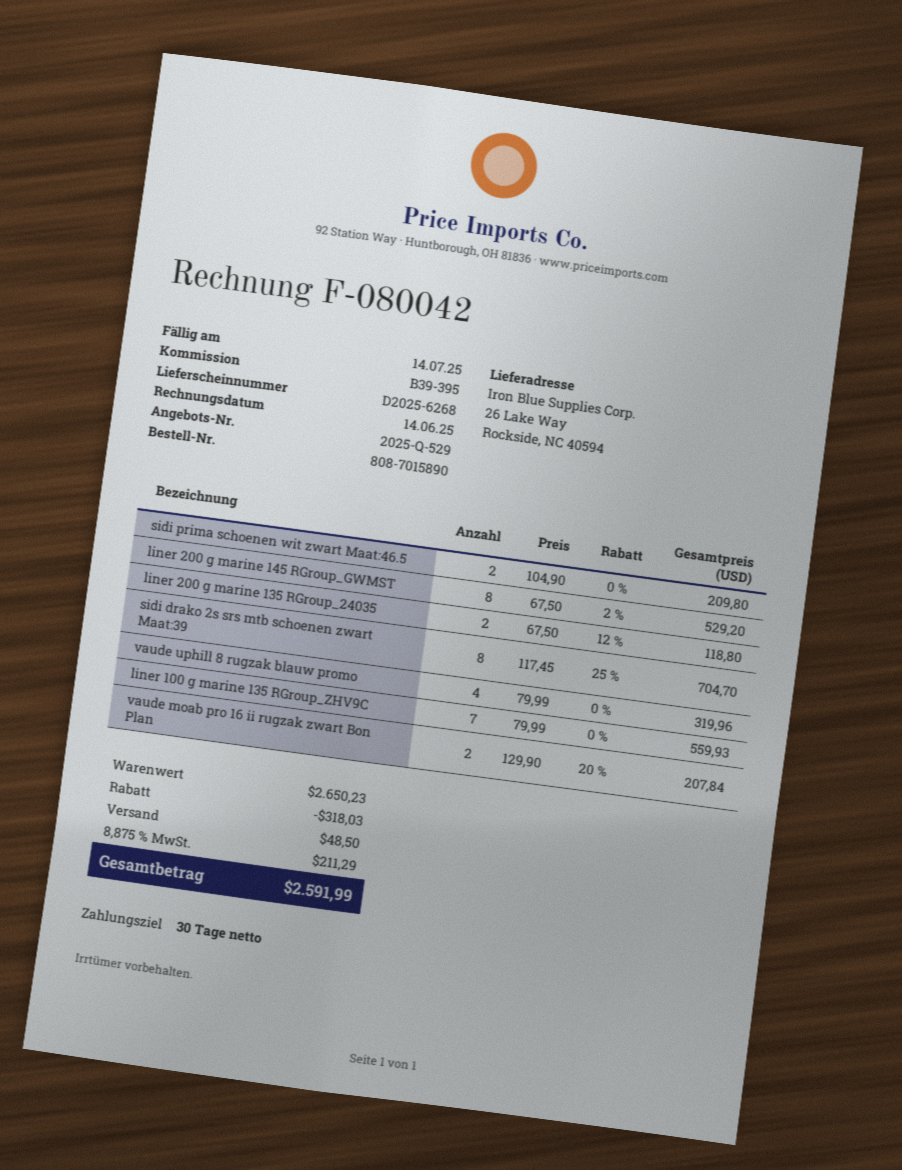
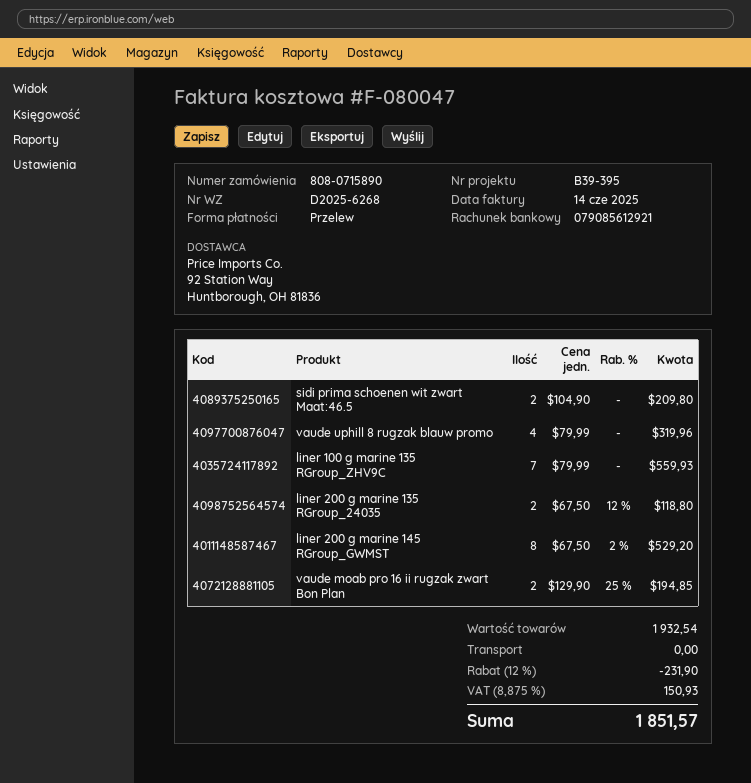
order number: 808-7015890 -> 808-0715890
invoice number: F-080042 -> F-080047
sidi drako 2s srs mtb schoenen zwart Maat:39: 8 x 117.45 - 25% = 704.70 -> none
vaude moab pro 16 ii rugzak zwart Bon Plan: 2 x 129.90 - 20% = 207.84 -> 2 x 129.90 - 25% = 194.85
subtotal: 2650.23 -> 1932.54
discount: 318.03 -> 231.90
shipping: 48.50 -> 0.00
tax: 8.875% = 211.29 -> 8.875% = 150.93
total: 2591.99 -> 1851.57

